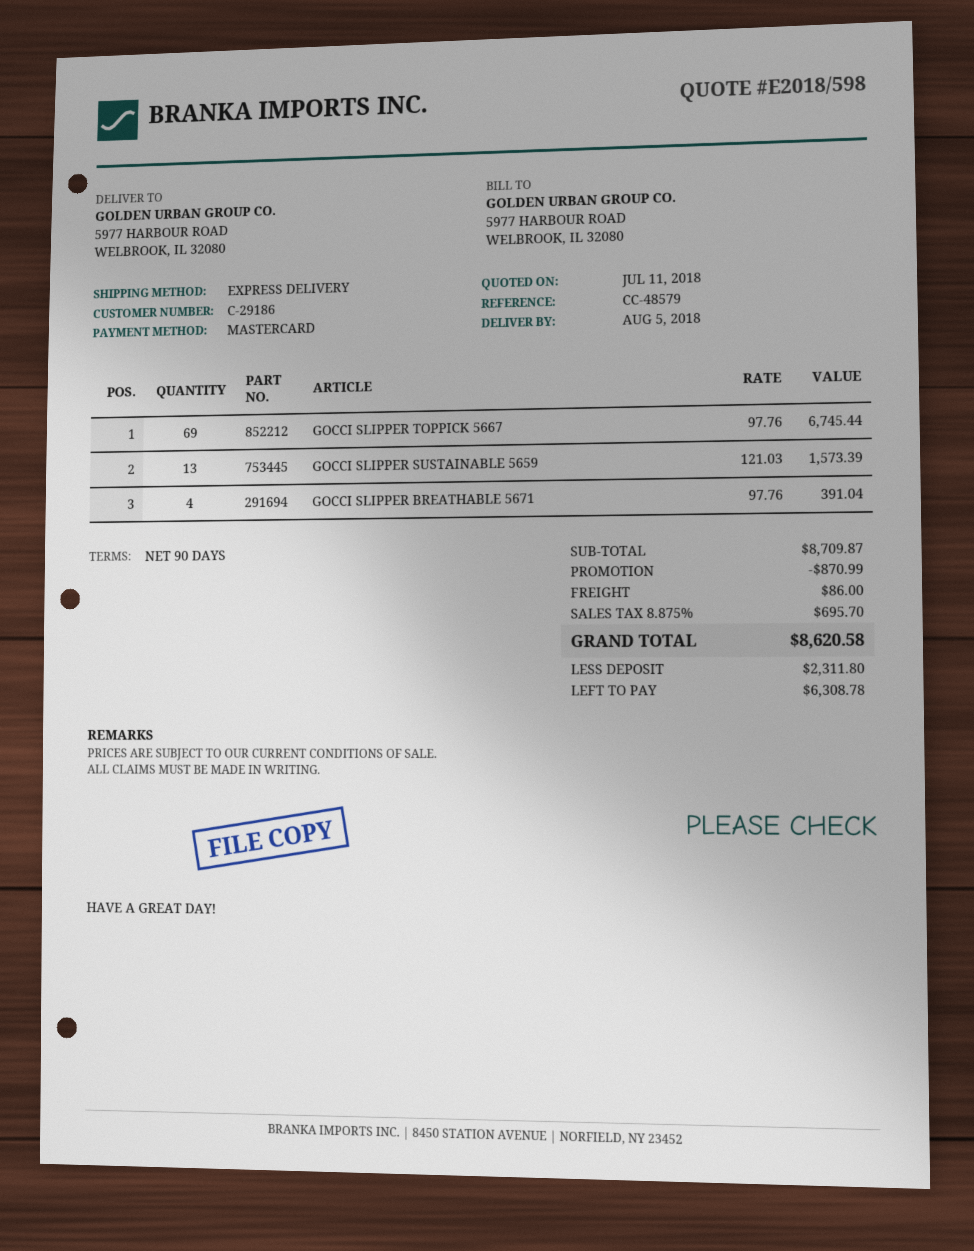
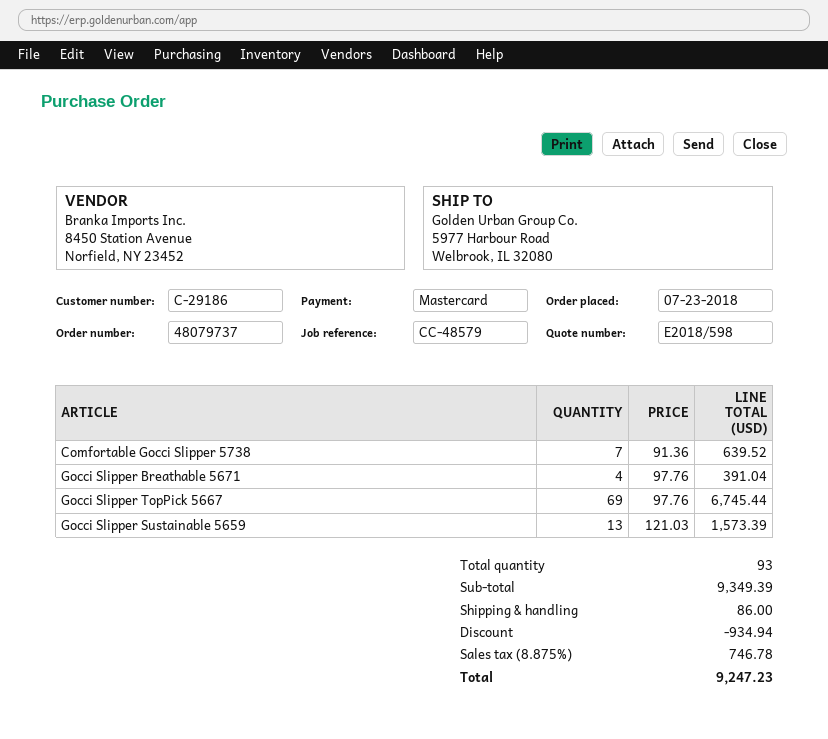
Comfortable Gocci Slipper 5738: none -> 7 x 91.36 = 639.52
subtotal: 8709.87 -> 9349.39
discount: 870.99 -> 934.94
tax: 8.875% = 695.70 -> 8.875% = 746.78
total: 8620.58 -> 9247.23

